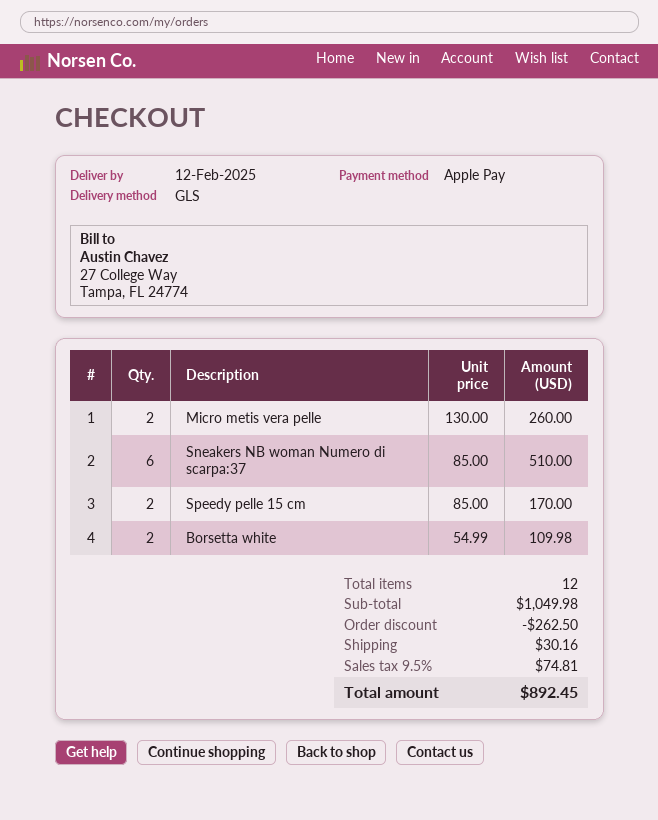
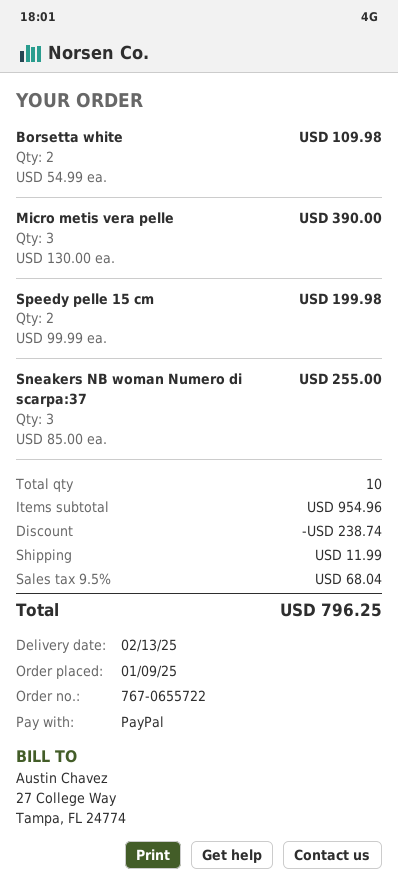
delivery date: 2025-02-12 -> 2025-02-13
payment method: Apple Pay -> PayPal
Micro metis vera pelle: 2 x 130.00 = 260.00 -> 3 x 130.00 = 390.00
Sneakers NB woman Numero di scarpa:37: 6 x 85.00 = 510.00 -> 3 x 85.00 = 255.00
Speedy pelle 15 cm: 2 x 85.00 = 170.00 -> 2 x 99.99 = 199.98
total quantity: 12 -> 10
subtotal: 1049.98 -> 954.96
discount: 262.50 -> 238.74
shipping: 30.16 -> 11.99
tax: 9.5% = 74.81 -> 9.5% = 68.04
total: 892.45 -> 796.25

